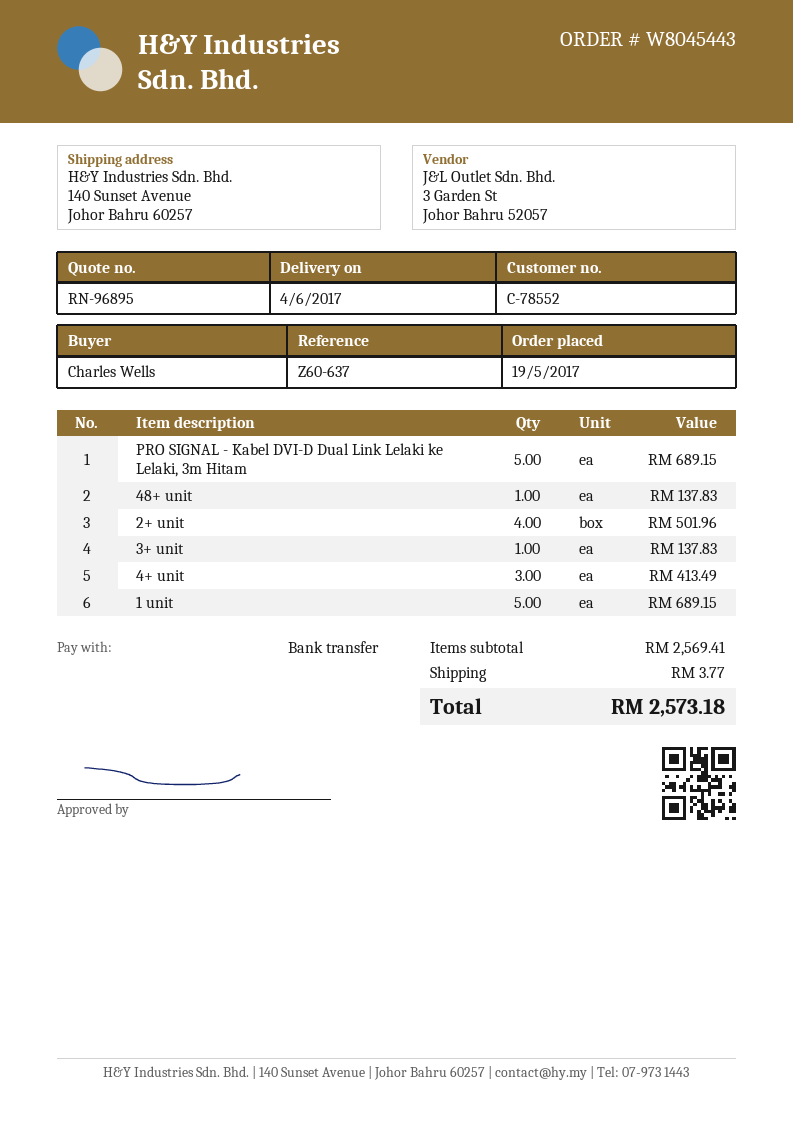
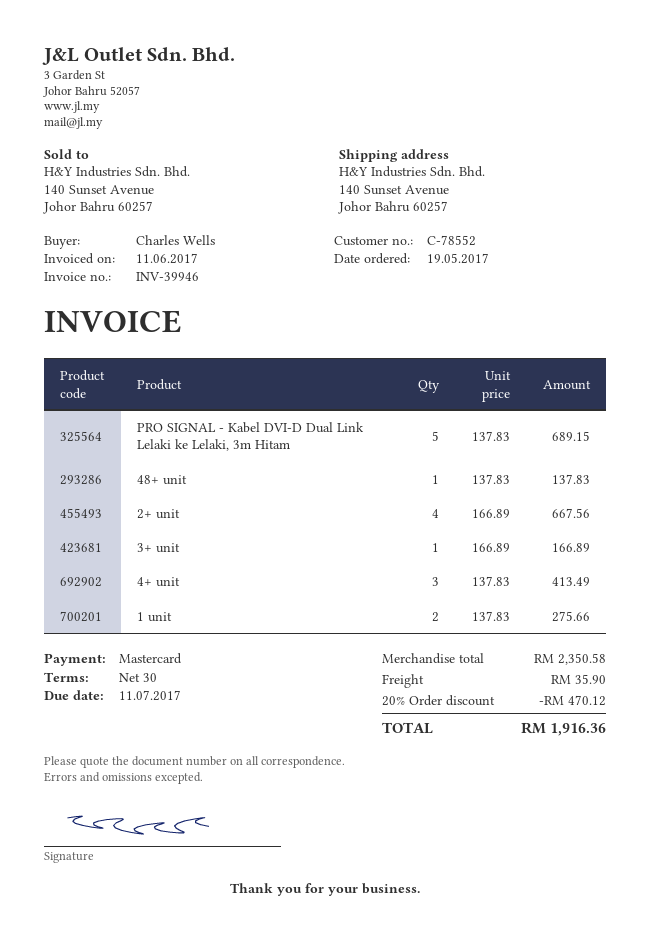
payment method: bank transfer -> Mastercard
2+ unit: 4 for 501.96 -> 4 for 667.56
3+ unit: 1 for 137.83 -> 1 for 166.89
1 unit: 5 for 689.15 -> 2 for 275.66
subtotal: 2569.41 -> 2350.58
discount: none -> 20% = 470.12
shipping: 3.77 -> 35.90
total: 2573.18 -> 1916.36

